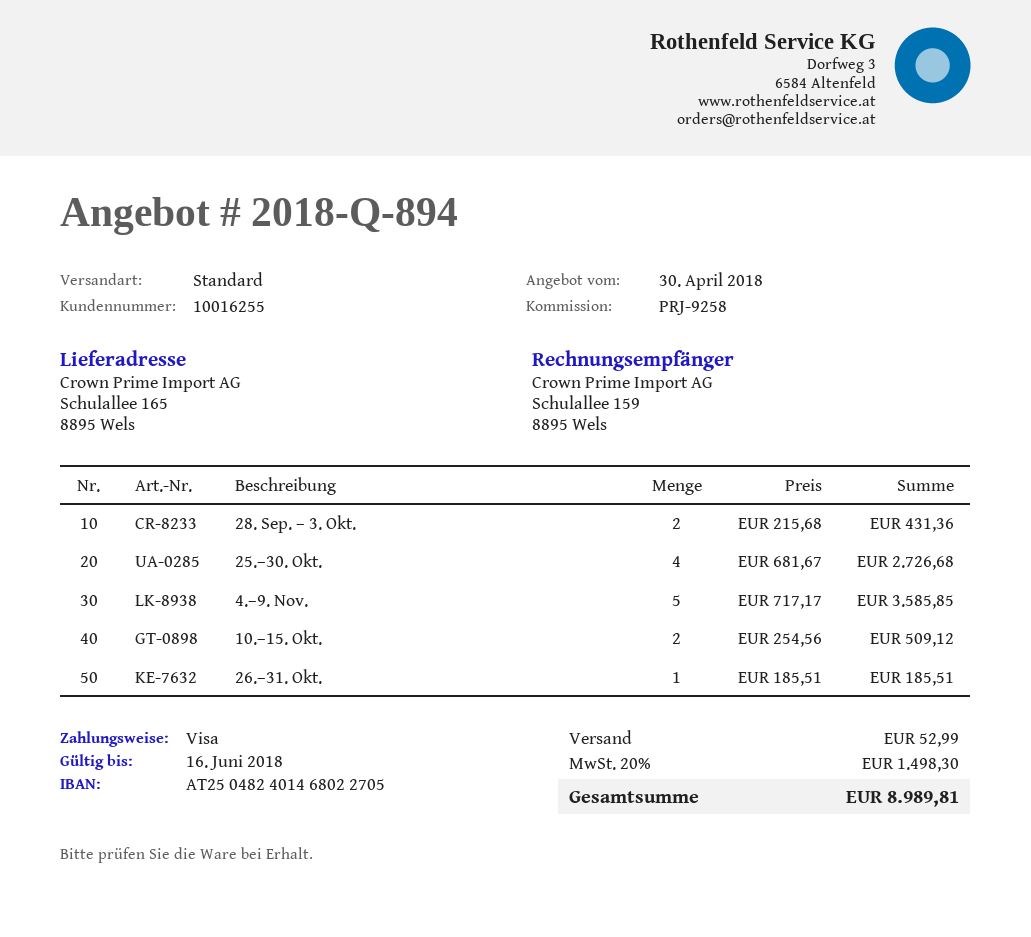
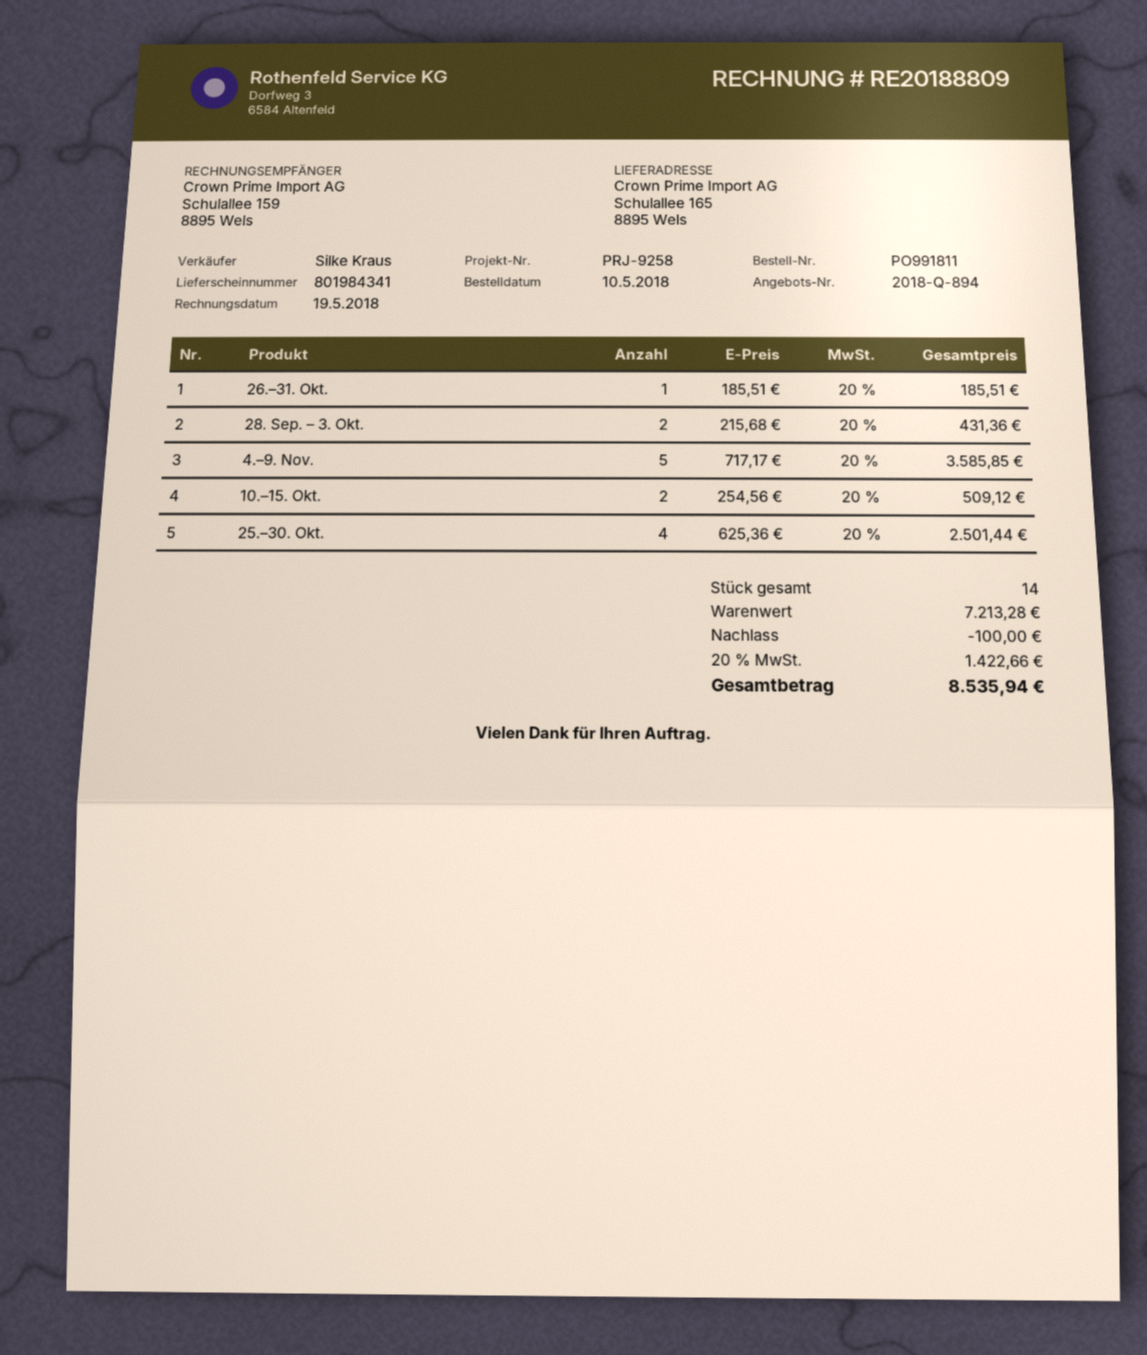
25.–30. Okt.: 4 x 681.67 = 2726.68 -> 4 x 625.36 = 2501.44
discount: none -> 100.00
shipping: 52.99 -> none
tax: 20% = 1498.30 -> 20% = 1422.66
total: 8989.81 -> 8535.94

